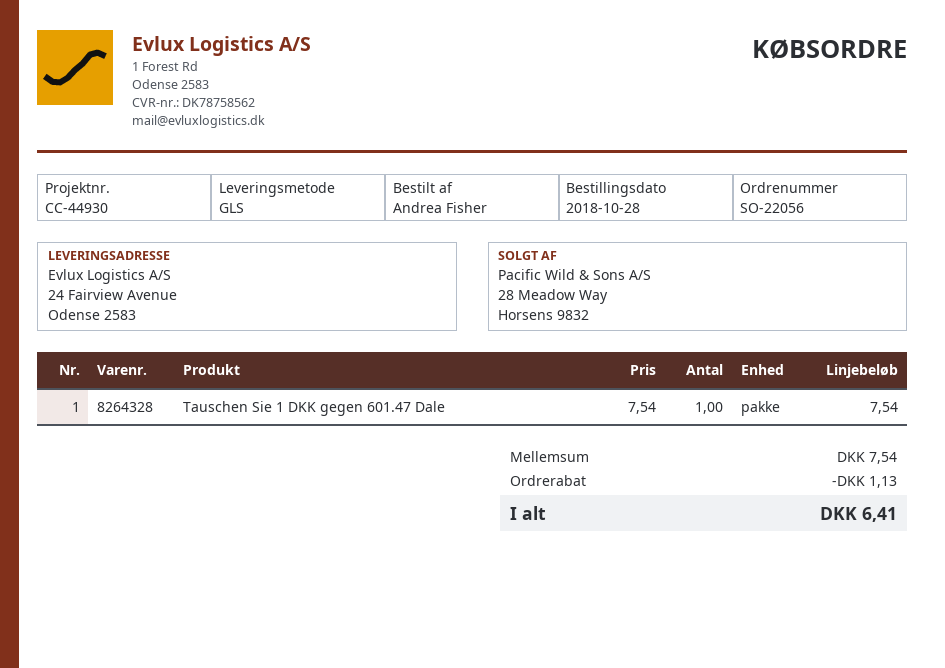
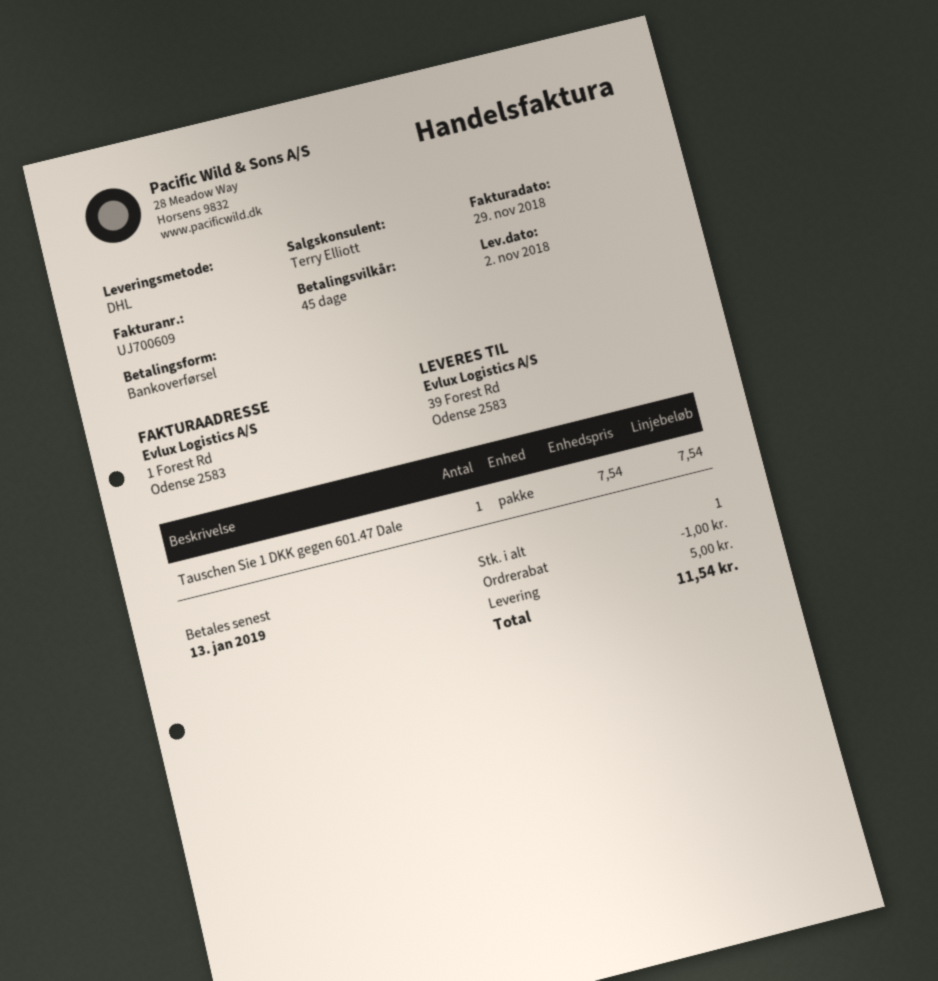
shipping method: GLS -> DHL
ship to: 24 Fairview Avenue, Odense 2583 -> 39 Forest Rd, Odense 2583
discount: 1.13 -> 1.00
shipping: none -> 5.00
total: 6.41 -> 11.54

